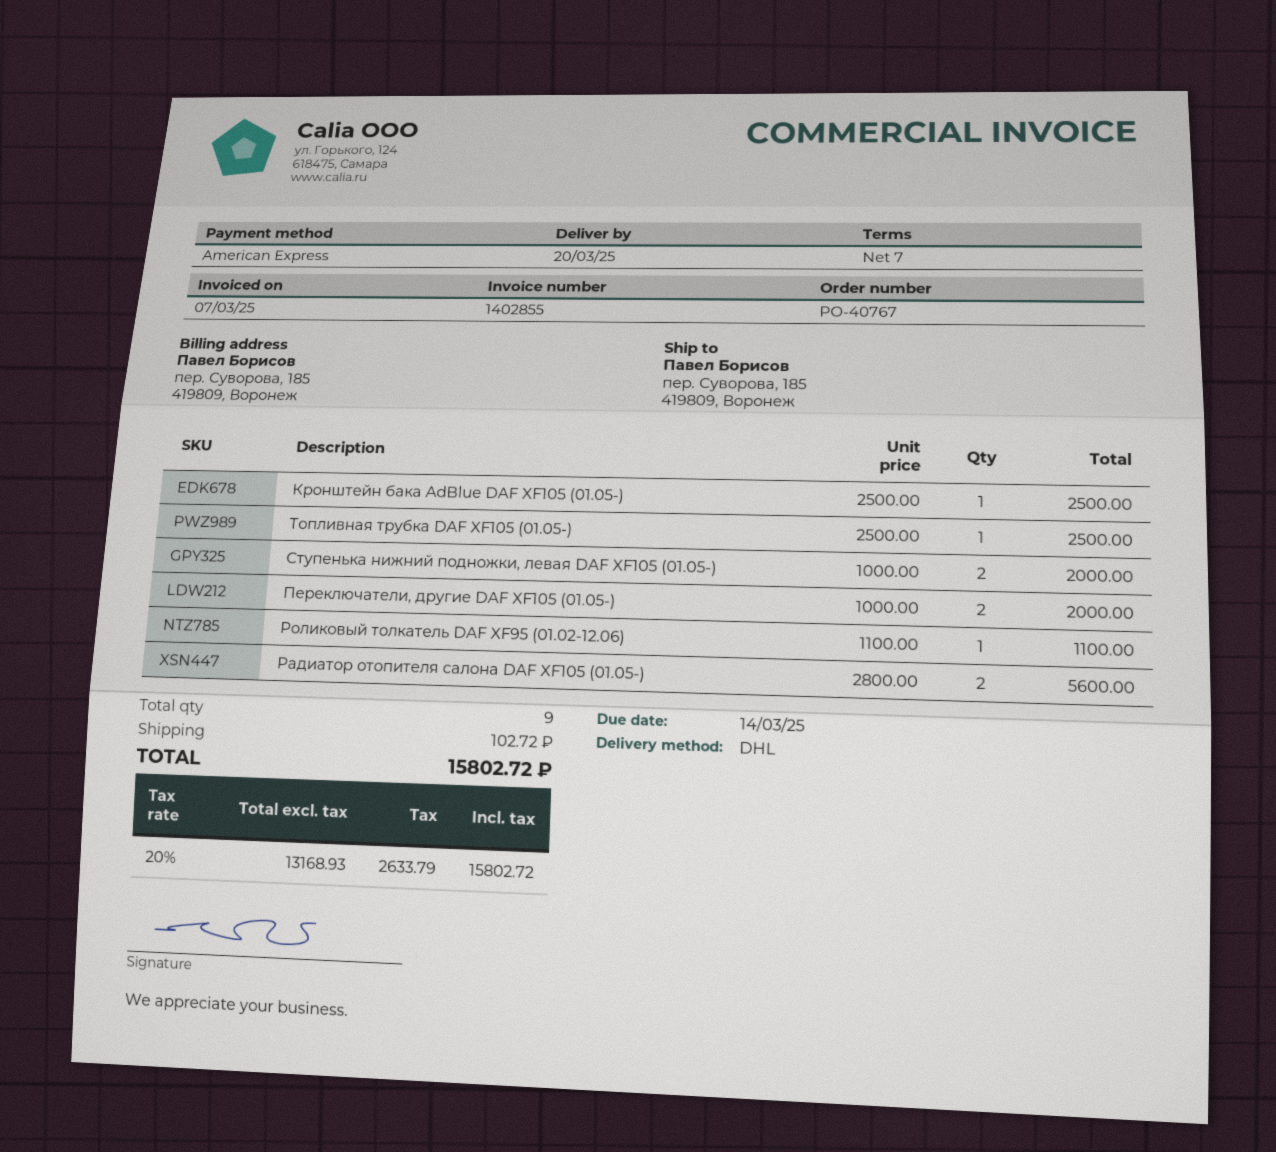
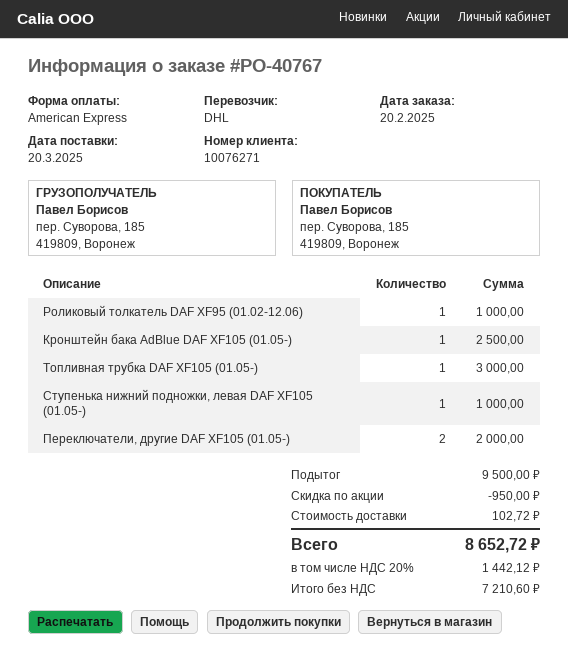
Топливная трубка DAF XF105 (01.05-): 1 for 2500.00 -> 1 for 3000.00
Ступенька нижний подножки, левая DAF XF105 (01.05-): 2 for 2000.00 -> 1 for 1000.00
Роликовый толкатель DAF XF95 (01.02-12.06): 1 for 1100.00 -> 1 for 1000.00
Радиатор отопителя салона DAF XF105 (01.05-): 2 for 5600.00 -> none
discount: none -> 950.00
net: 13168.93 -> 7210.60
tax: 20% = 2633.79 -> 20% = 1442.12
total: 15802.72 -> 8652.72

